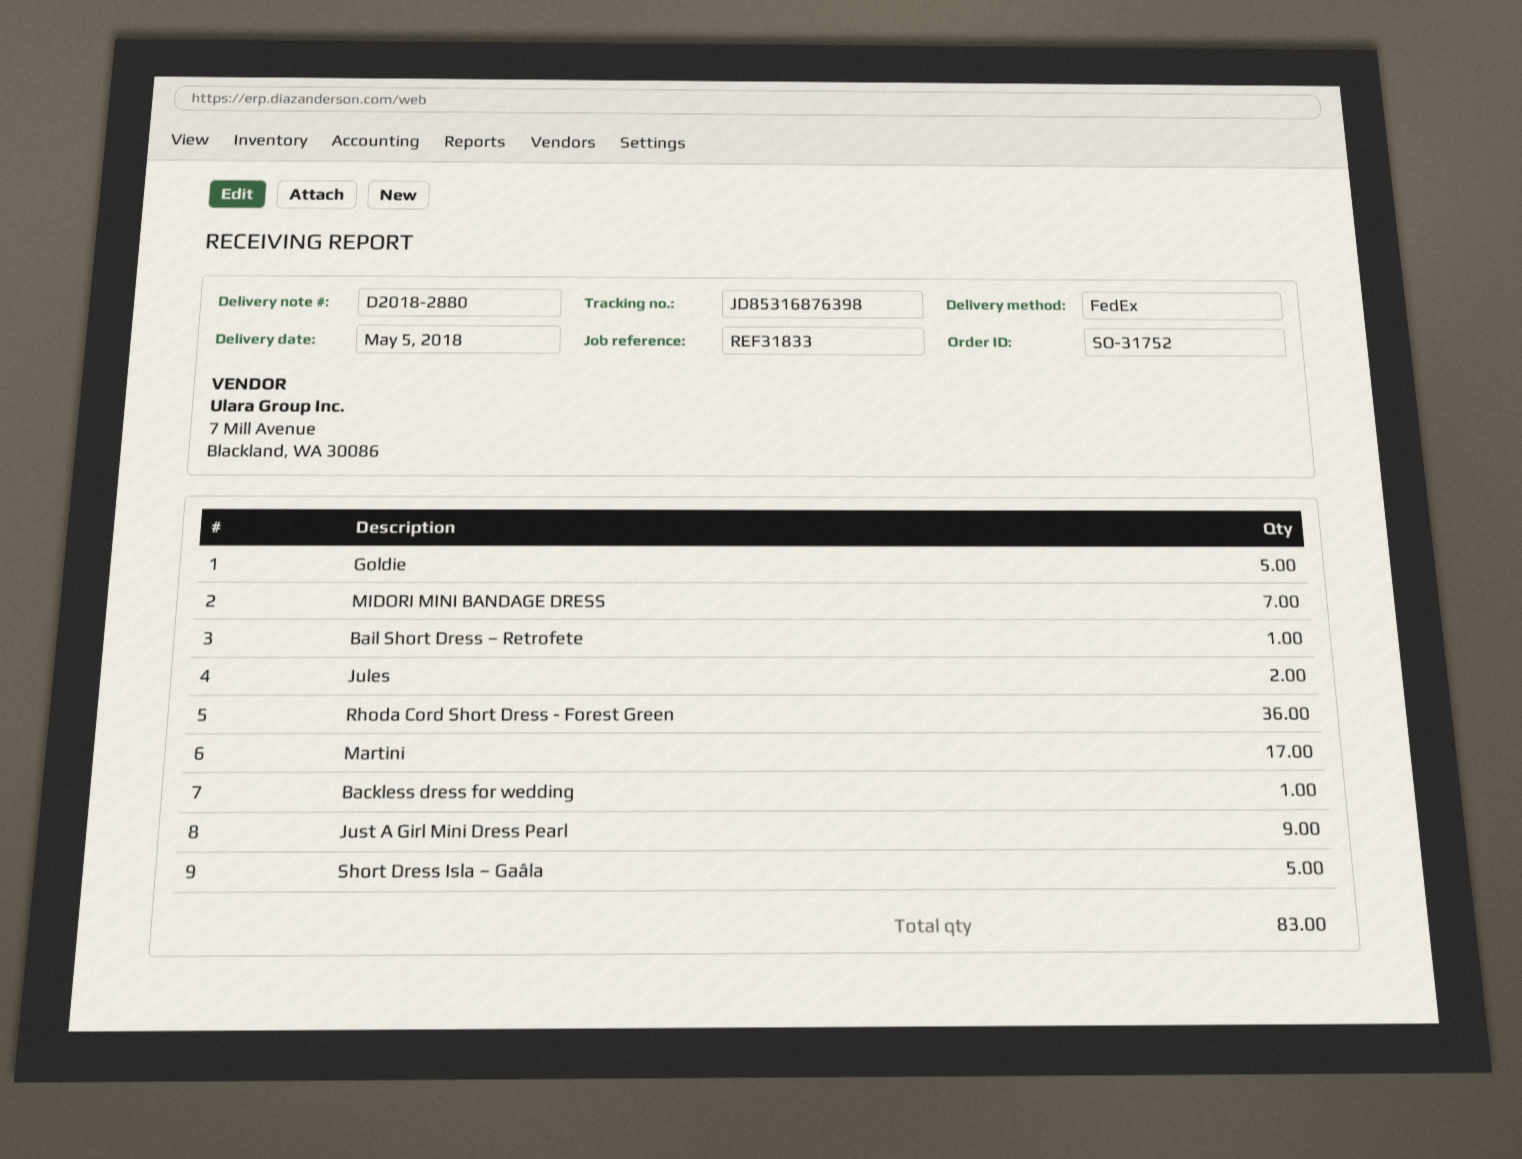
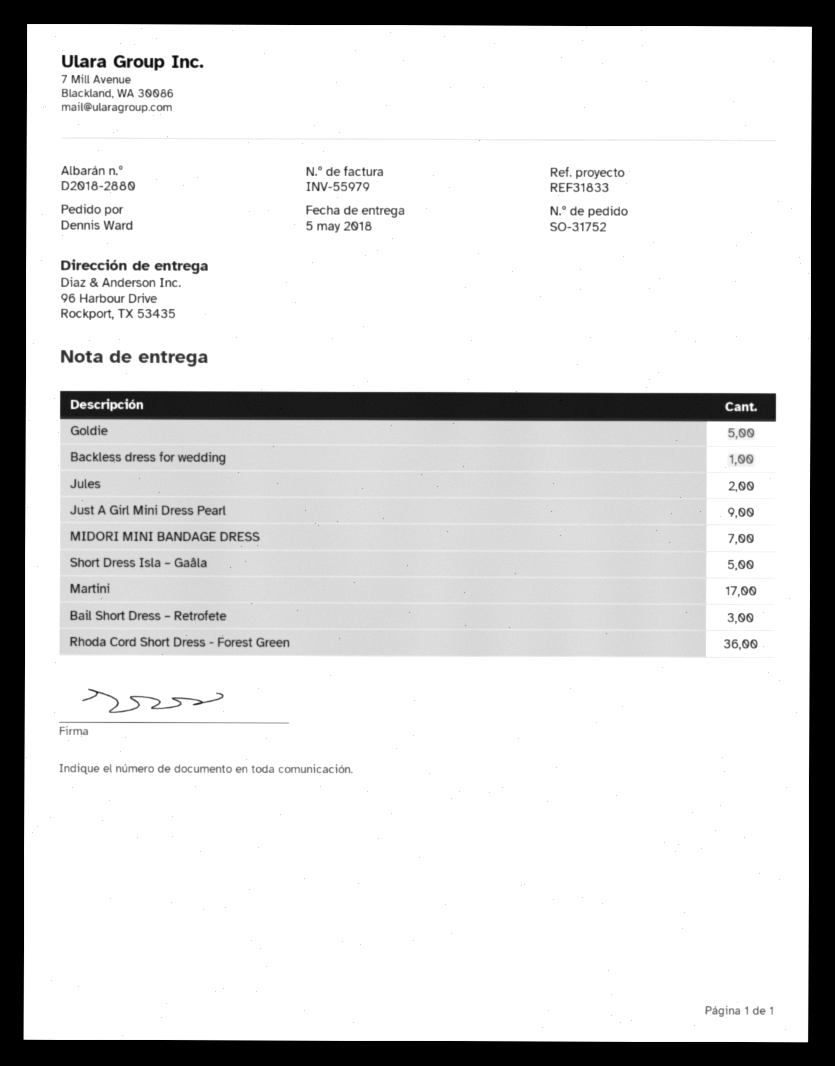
Bail Short Dress – Retrofete: 1 -> 3

